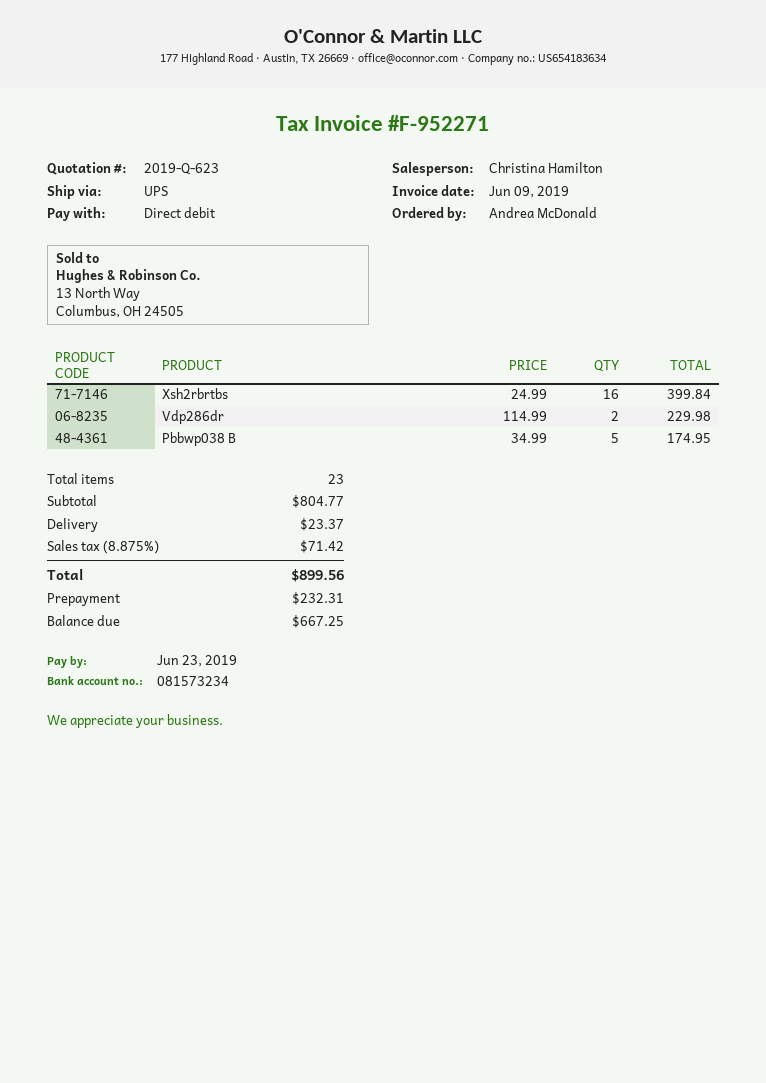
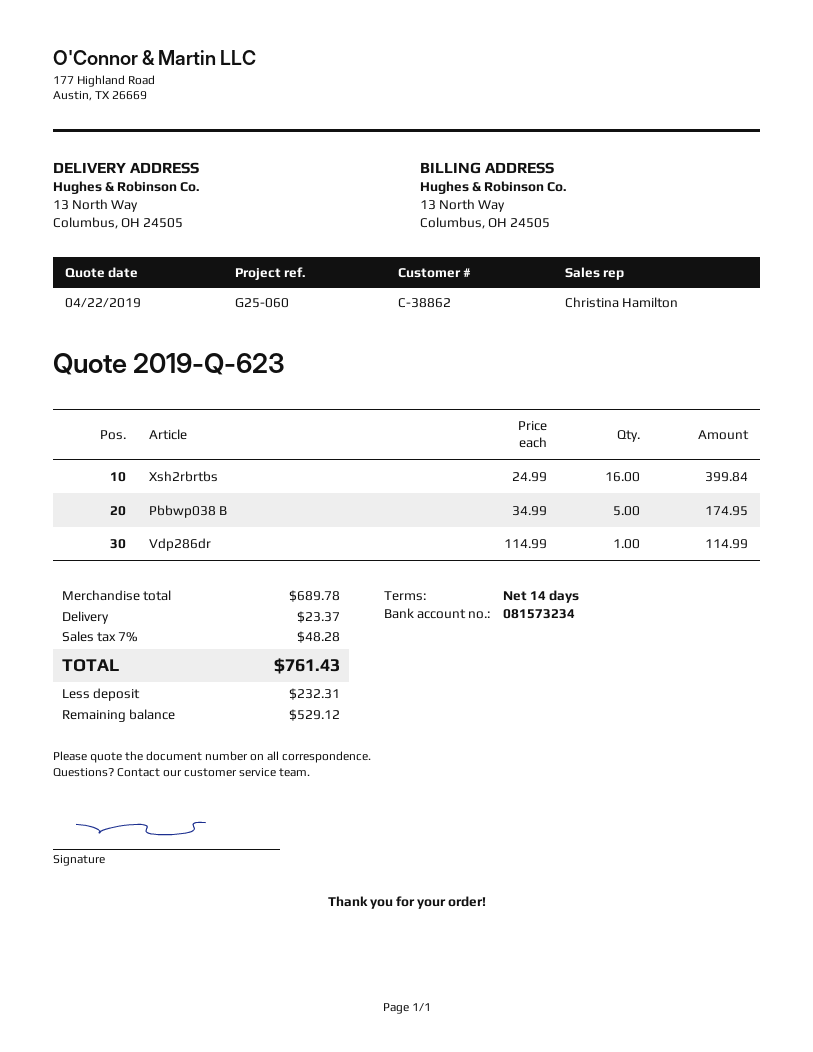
Vdp286dr: 2 x 114.99 = 229.98 -> 1 x 114.99 = 114.99
subtotal: 804.77 -> 689.78
tax: 8.875% = 71.42 -> 7% = 48.28
total: 899.56 -> 761.43
balance: 667.25 -> 529.12

